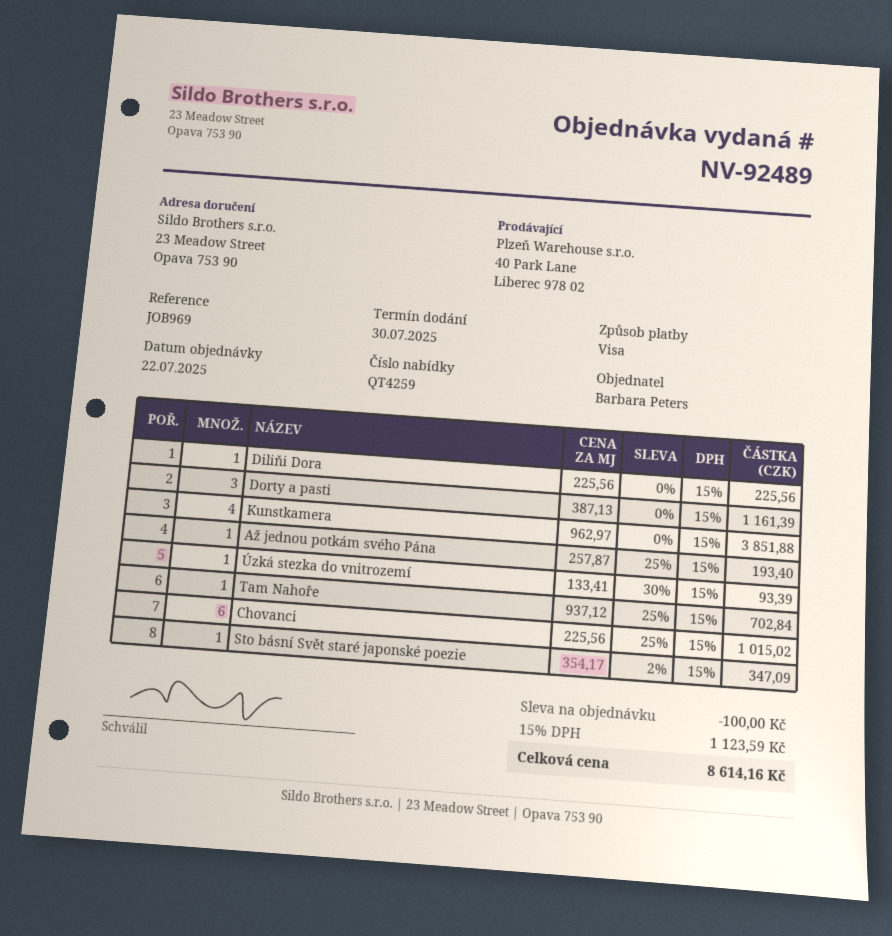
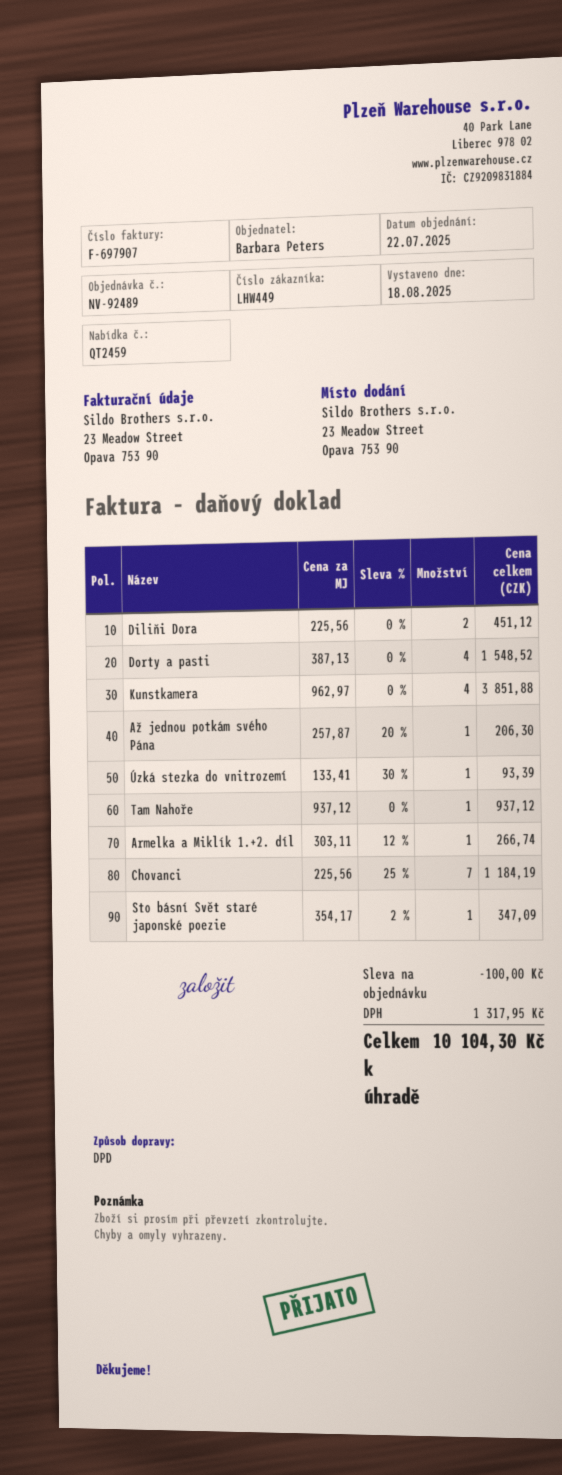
quote number: QT4259 -> QT2459
Diliňi Dora: 1 x 225.56 = 225.56 -> 2 x 225.56 = 451.12
Dorty a pasti: 3 x 387.13 = 1161.39 -> 4 x 387.13 = 1548.52
Až jednou potkám svého Pána: 1 x 257.87 - 25% = 193.40 -> 1 x 257.87 - 20% = 206.30
Tam Nahoře: 1 x 937.12 - 25% = 702.84 -> 1 x 937.12 = 937.12
Chovanci: 6 x 225.56 - 25% = 1015.02 -> 7 x 225.56 - 25% = 1184.19
Armelka a Miklík 1.+2. díl: none -> 1 x 303.11 - 12% = 266.74
tax: 1123.59 -> 1317.95
total: 8614.16 -> 10104.30

